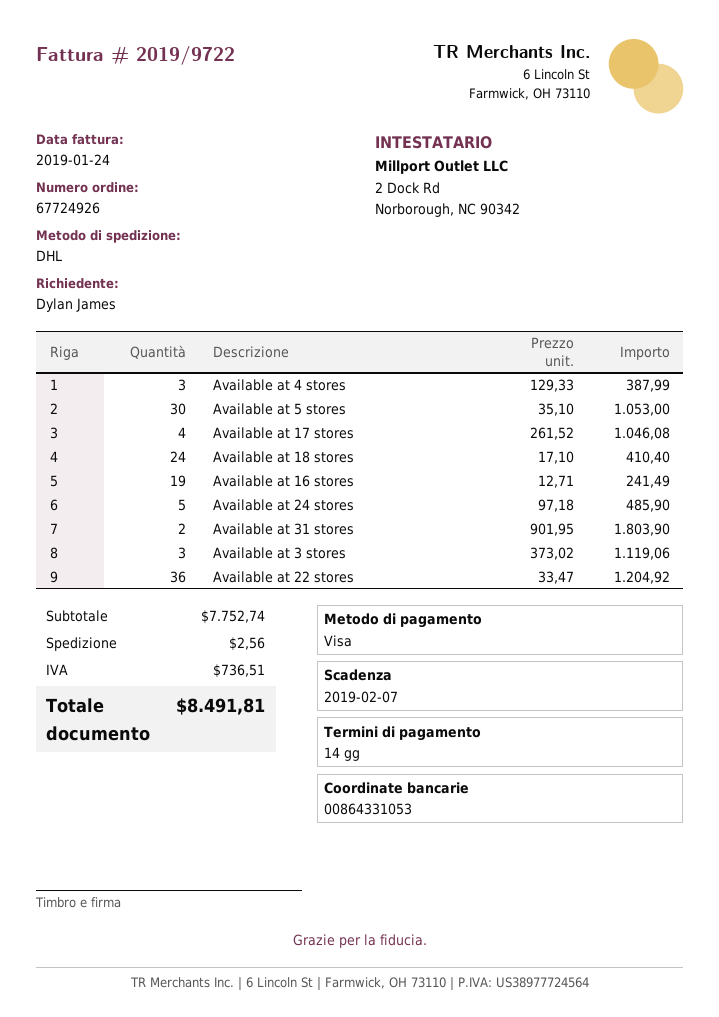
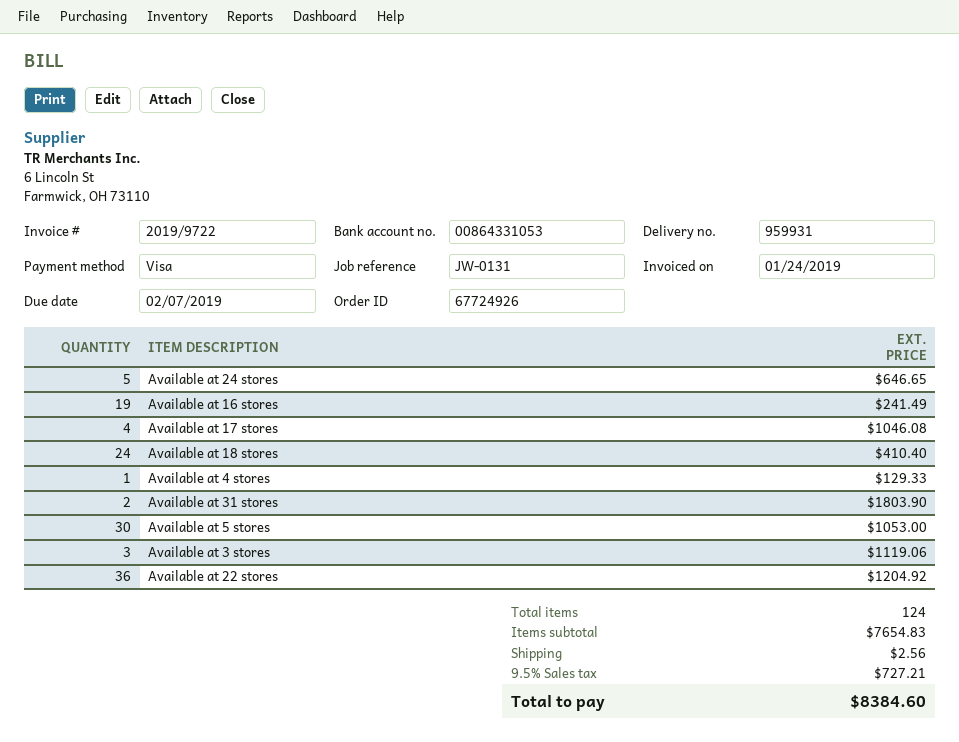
Available at 4 stores: 3 for 387.99 -> 1 for 129.33
Available at 24 stores: 5 for 485.90 -> 5 for 646.65
subtotal: 7752.74 -> 7654.83
tax: 736.51 -> 727.21
total: 8491.81 -> 8384.60

